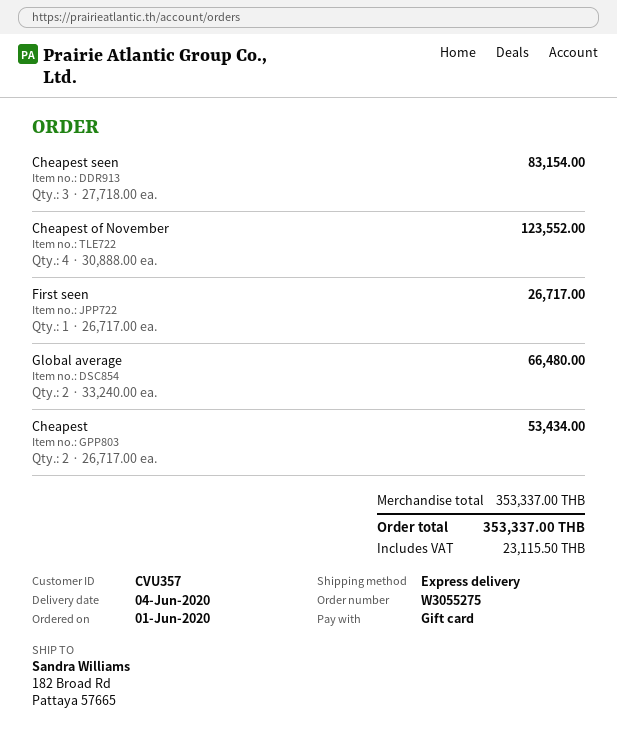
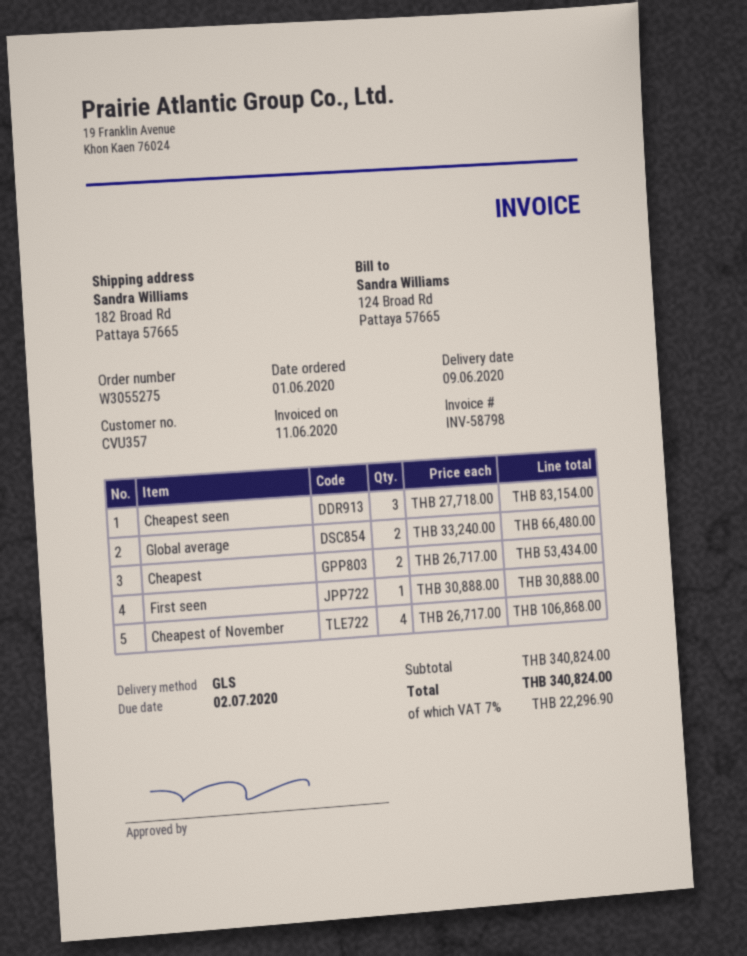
delivery date: 2020-06-04 -> 2020-06-09
shipping method: express -> GLS
Cheapest of November: 4 x 30888.00 = 123552.00 -> 4 x 26717.00 = 106868.00
First seen: 1 x 26717.00 = 26717.00 -> 1 x 30888.00 = 30888.00
subtotal: 353337.00 -> 340824.00
tax: 23115.50 -> 22296.90
total: 353337.00 -> 340824.00

